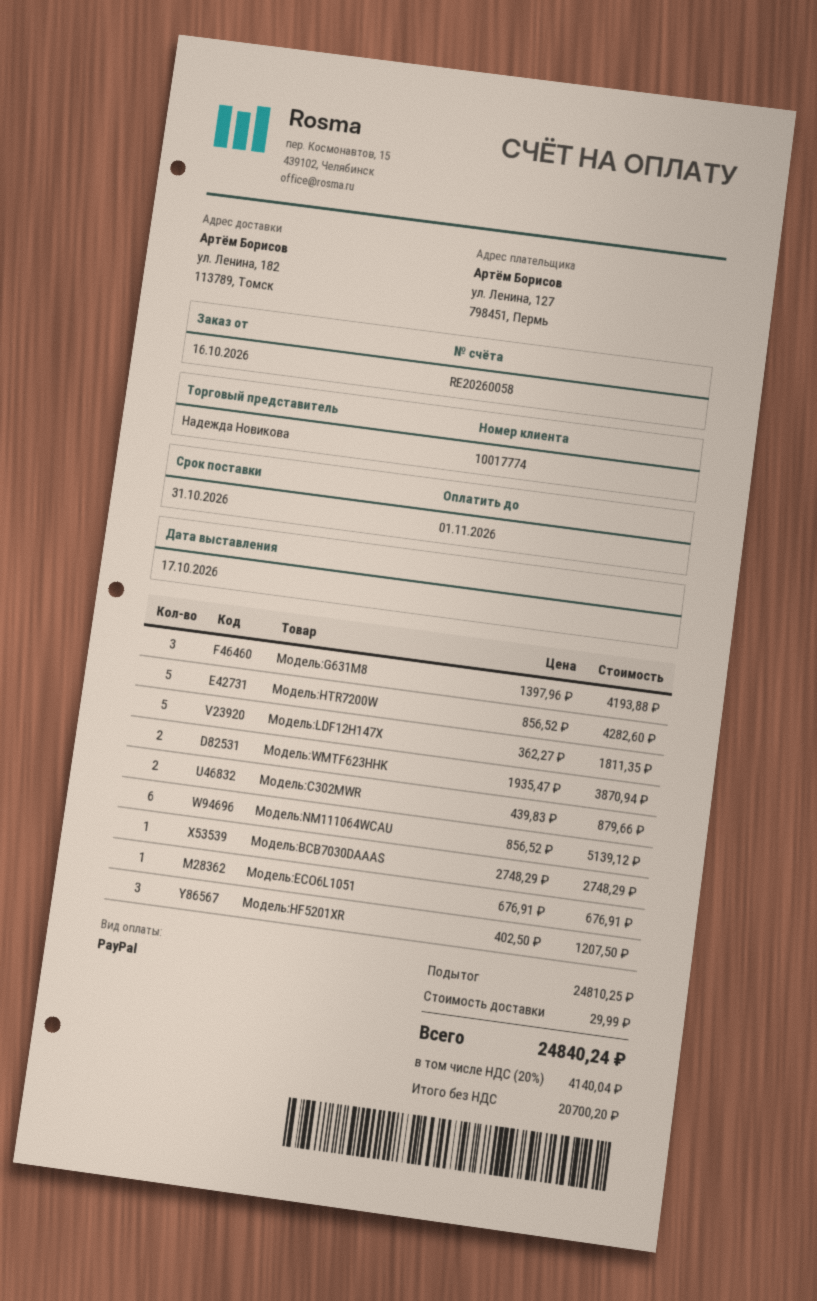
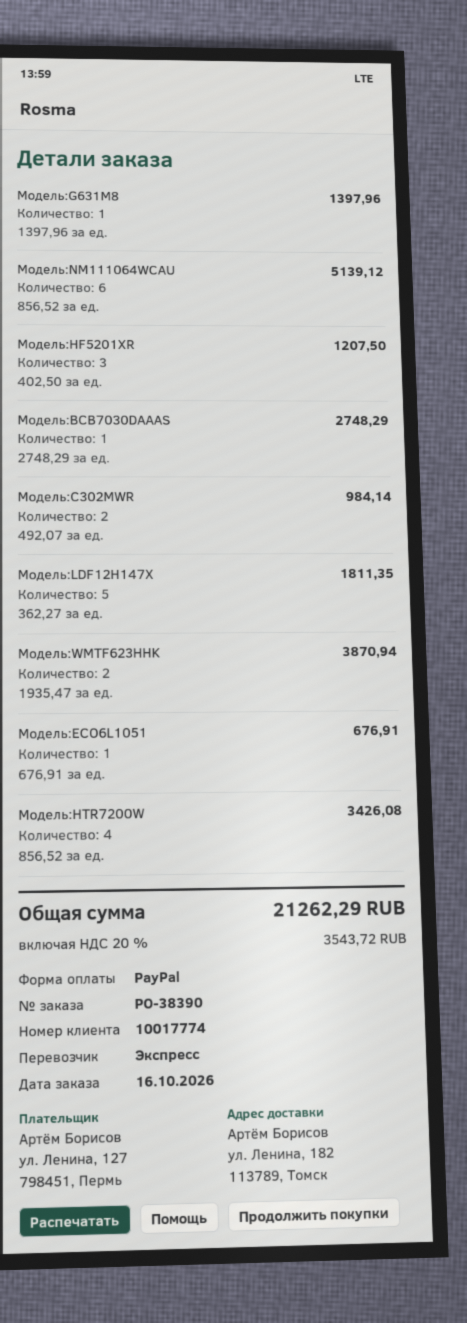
Модель:G631M8: 3 x 1397.96 = 4193.88 -> 1 x 1397.96 = 1397.96
Модель:HTR7200W: 5 x 856.52 = 4282.60 -> 4 x 856.52 = 3426.08
Модель:C302MWR: 2 x 439.83 = 879.66 -> 2 x 492.07 = 984.14
shipping: 29.99 -> none
tax: 20% = 4140.04 -> 20% = 3543.72
total: 24840.24 -> 21262.29

